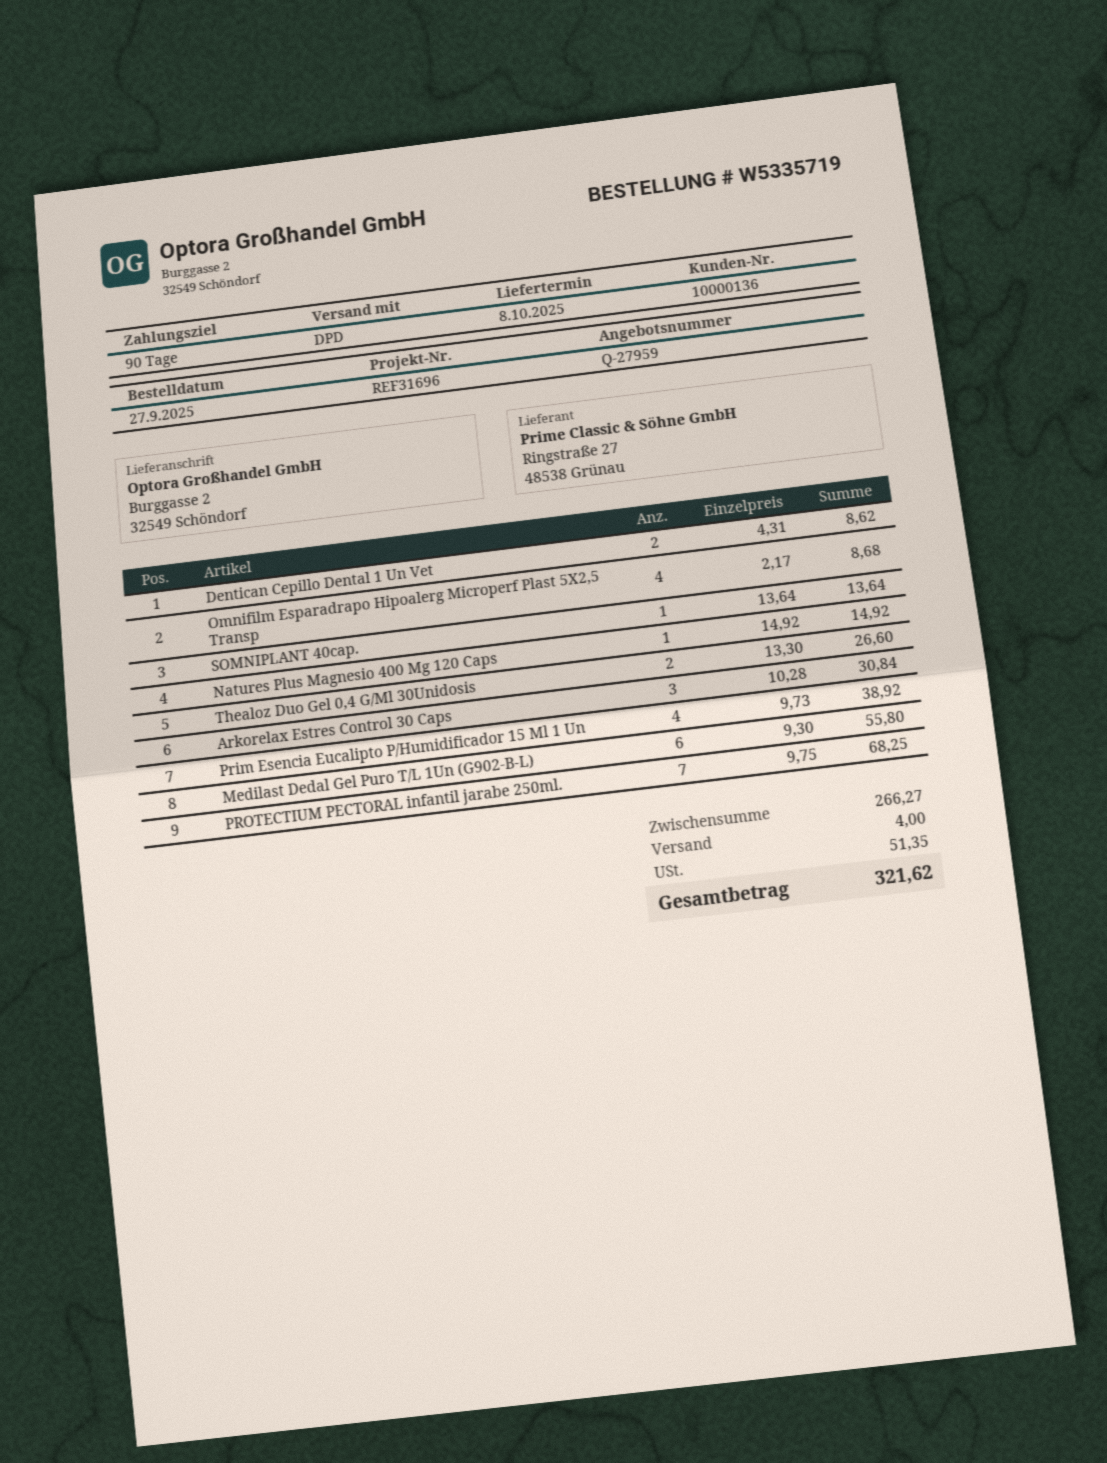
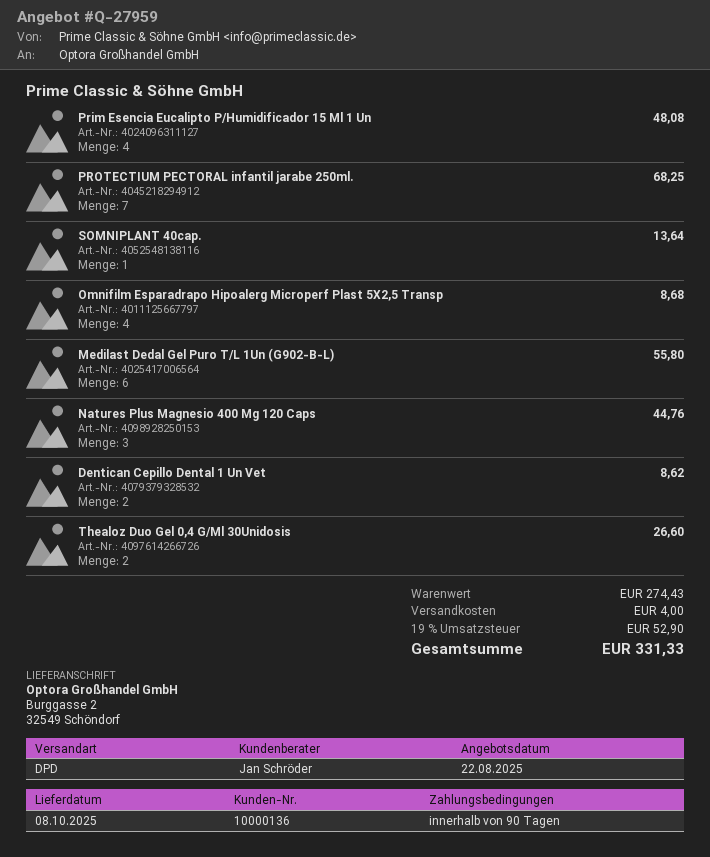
Natures Plus Magnesio 400 Mg 120 Caps: 1 for 14.92 -> 3 for 44.76
Arkorelax Estres Control 30 Caps: 3 for 30.84 -> none
Prim Esencia Eucalipto P/Humidificador 15 Ml 1 Un: 4 for 38.92 -> 4 for 48.08
subtotal: 266.27 -> 274.43
tax: 51.35 -> 52.90
total: 321.62 -> 331.33

